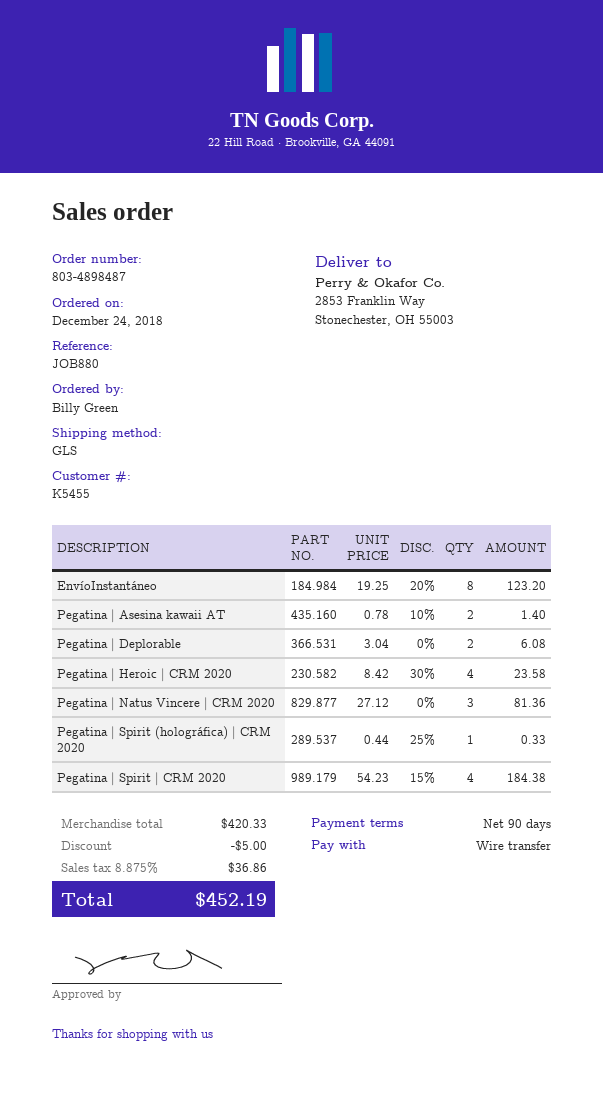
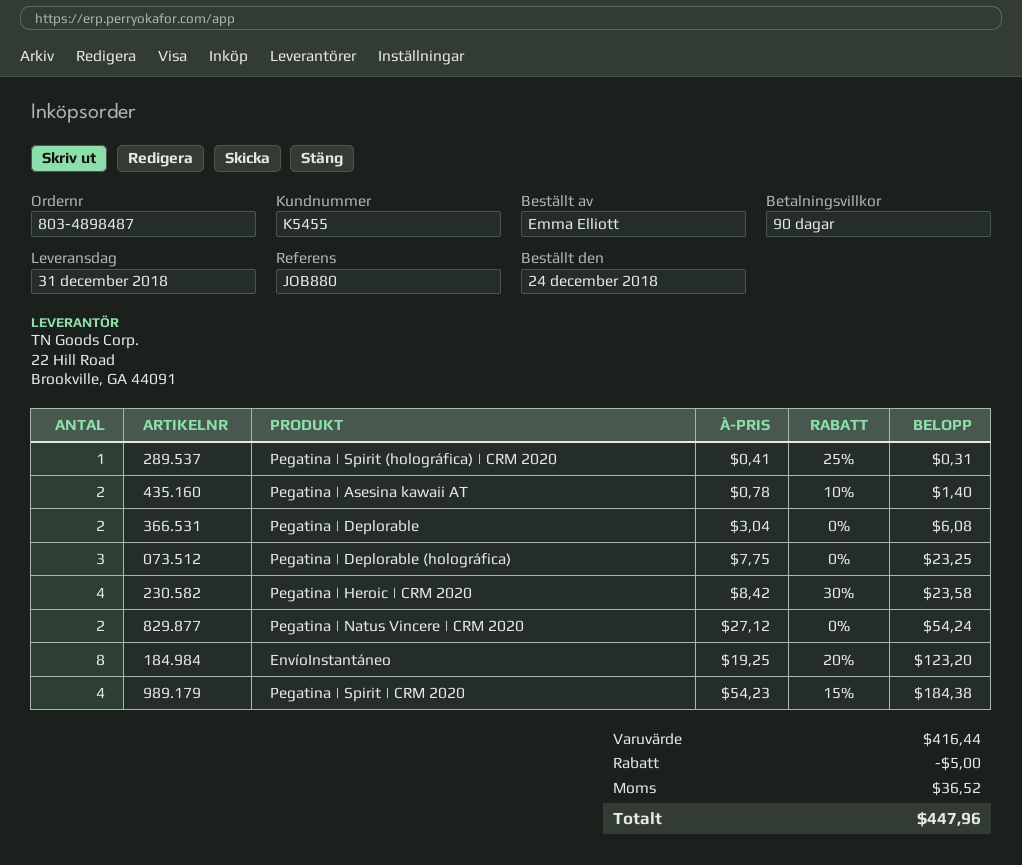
ordered by: Billy Green -> Emma Elliott
Pegatina | Natus Vincere | CRM 2020: 3 x 27.12 = 81.36 -> 2 x 27.12 = 54.24
Pegatina | Spirit (holográfica) | CRM 2020: 1 x 0.44 - 25% = 0.33 -> 1 x 0.41 - 25% = 0.31
Pegatina | Deplorable (holográfica): none -> 3 x 7.75 = 23.25
subtotal: 420.33 -> 416.44
tax: 36.86 -> 36.52
total: 452.19 -> 447.96

